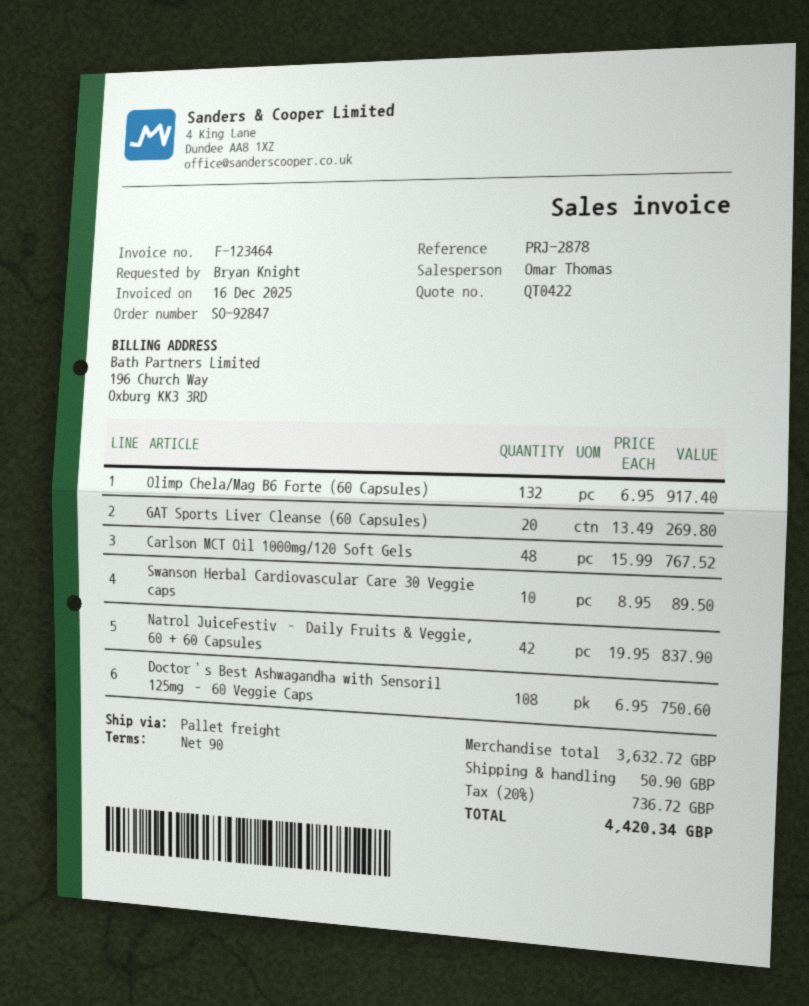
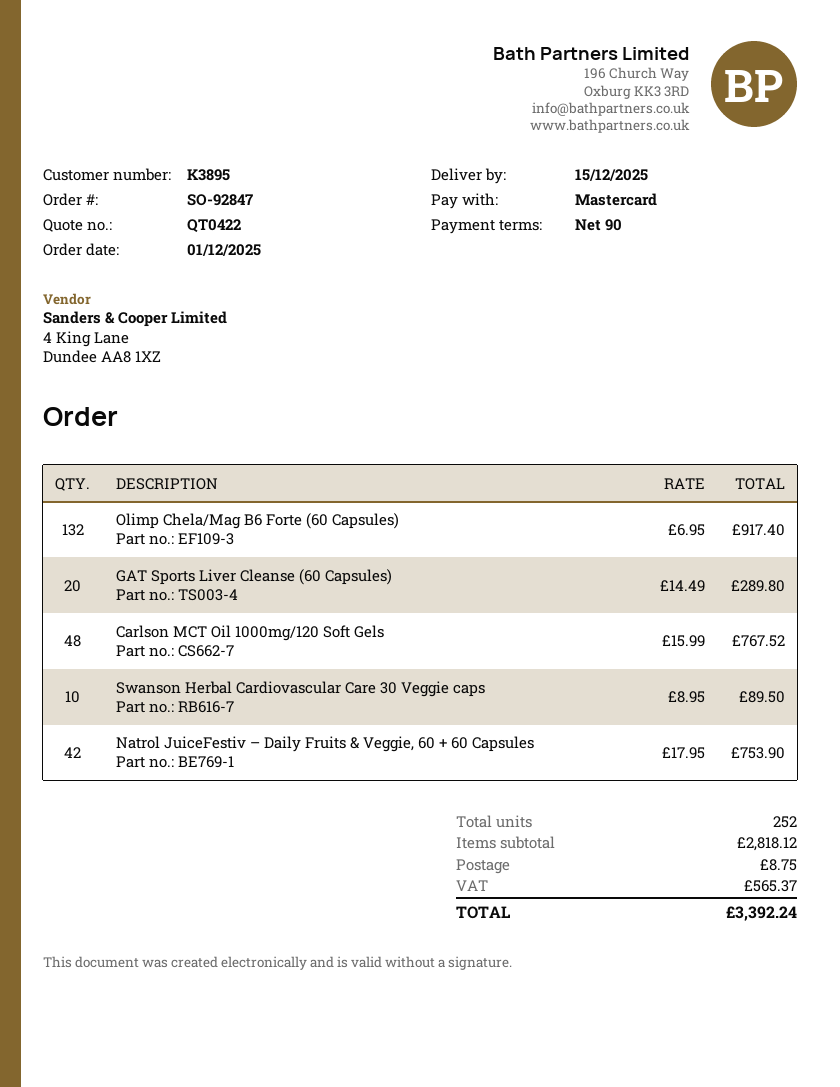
GAT Sports Liver Cleanse (60 Capsules): 20 x 13.49 = 269.80 -> 20 x 14.49 = 289.80
Natrol JuiceFestiv – Daily Fruits & Veggie, 60 + 60 Capsules: 42 x 19.95 = 837.90 -> 42 x 17.95 = 753.90
Doctor’s Best Ashwagandha with Sensoril 125mg – 60 Veggie Caps: 108 x 6.95 = 750.60 -> none
subtotal: 3632.72 -> 2818.12
shipping: 50.90 -> 8.75
tax: 736.72 -> 565.37
total: 4420.34 -> 3392.24

